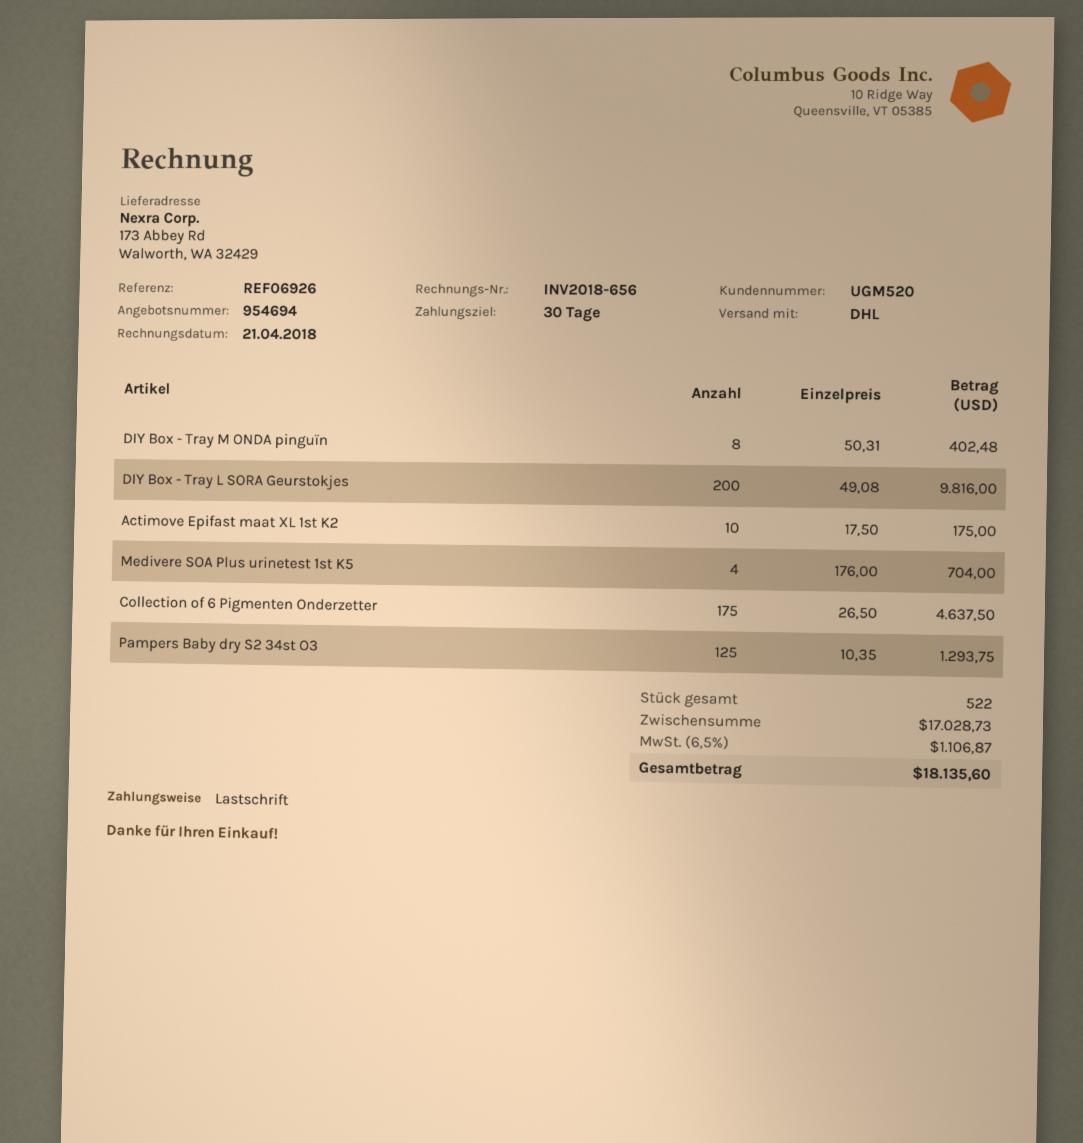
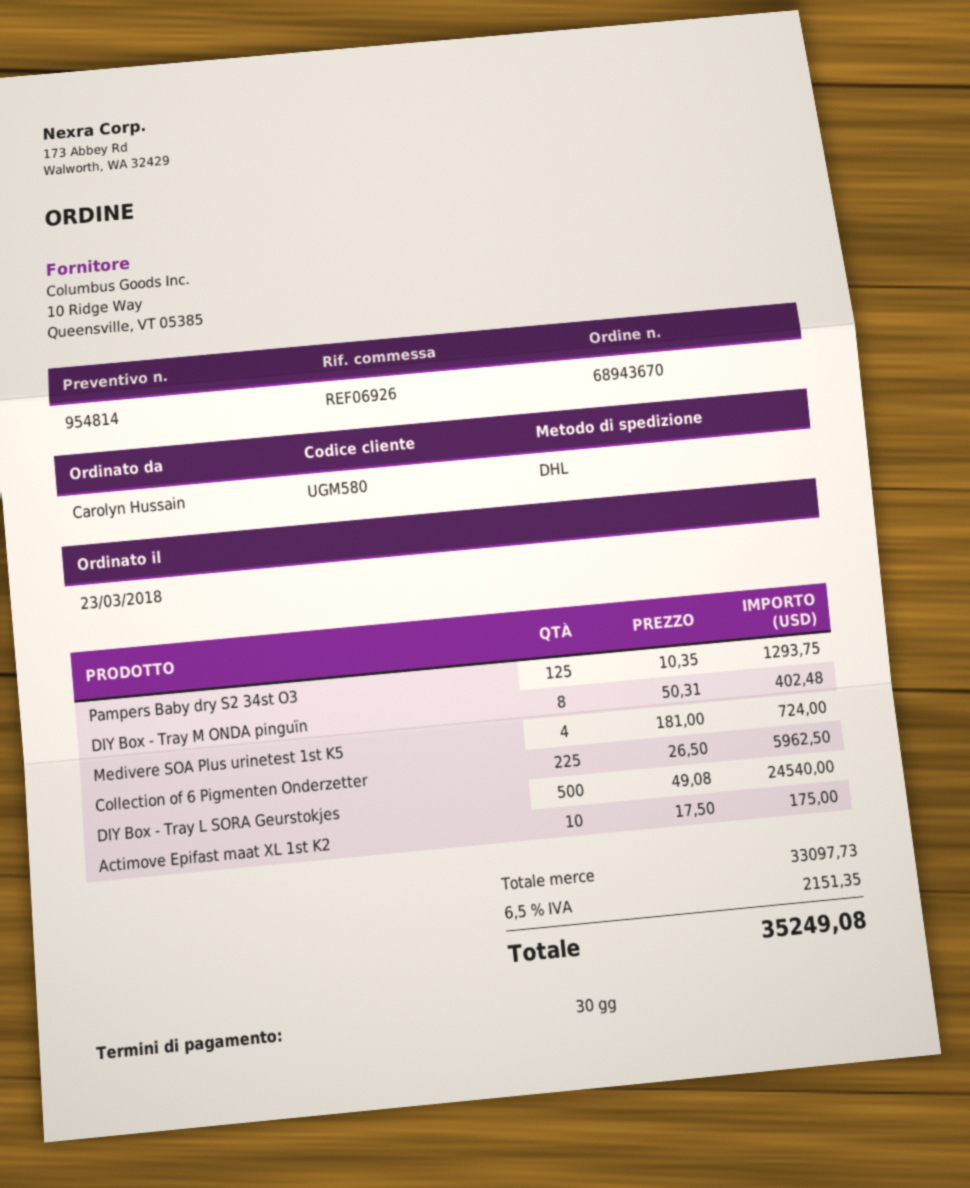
quote number: 954694 -> 954814
customer number: UGM520 -> UGM580
DIY Box - Tray L SORA Geurstokjes: 200 x 49.08 = 9816.00 -> 500 x 49.08 = 24540.00
Medivere SOA Plus urinetest 1st K5: 4 x 176.00 = 704.00 -> 4 x 181.00 = 724.00
Collection of 6 Pigmenten Onderzetter: 175 x 26.50 = 4637.50 -> 225 x 26.50 = 5962.50
subtotal: 17028.73 -> 33097.73
tax: 6.5% = 1106.87 -> 6.5% = 2151.35
total: 18135.60 -> 35249.08

